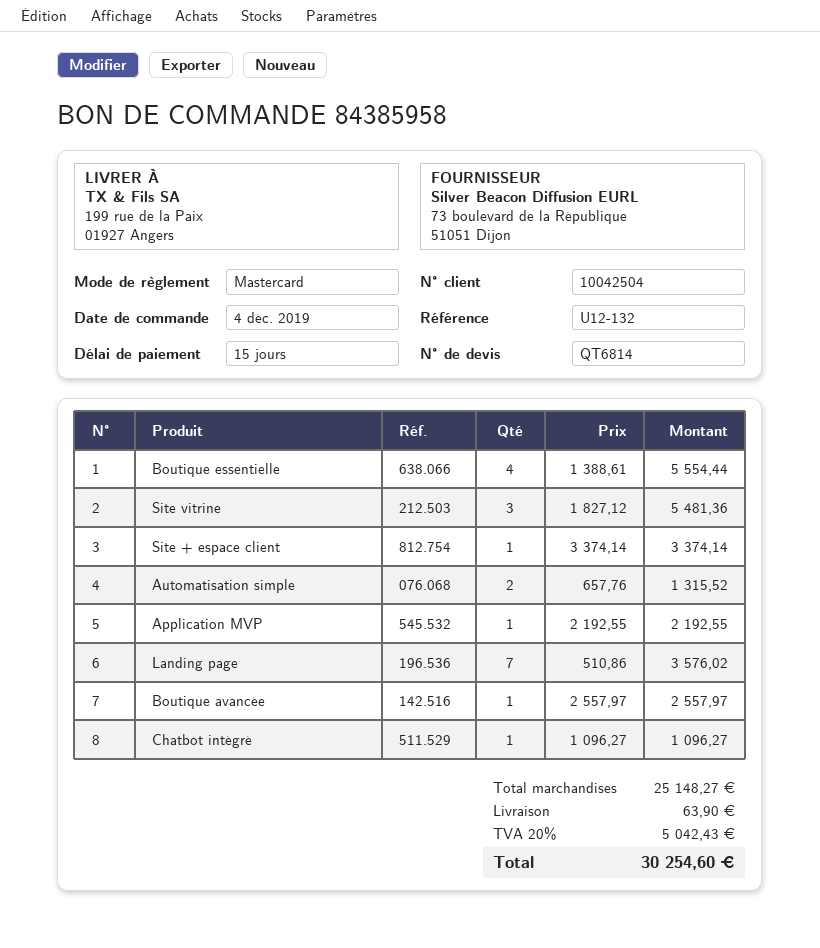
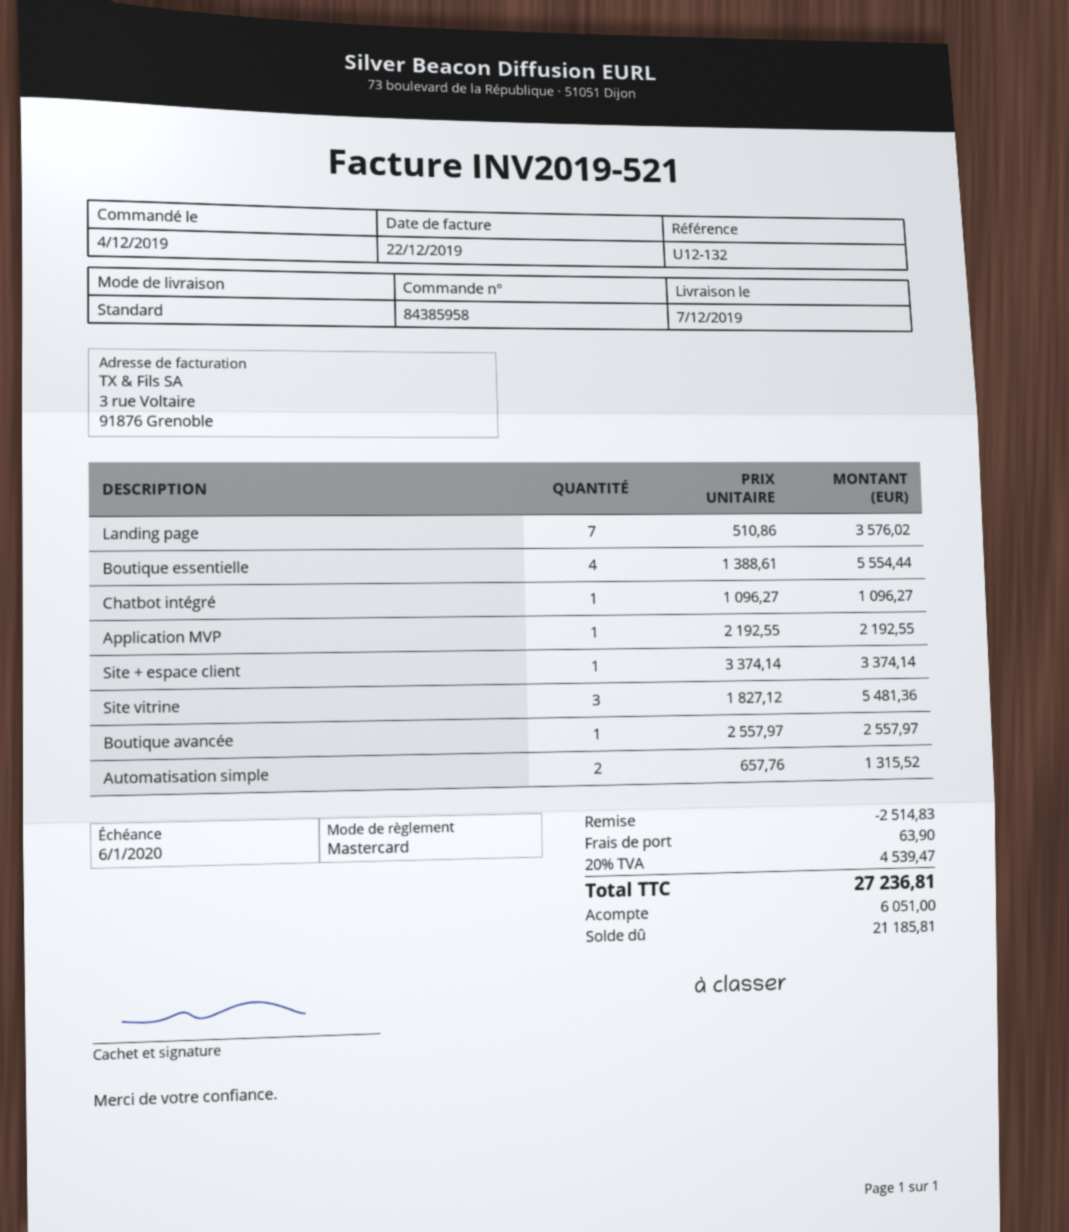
discount: none -> 2514.83
tax: 20% = 5042.43 -> 20% = 4539.47
total: 30254.60 -> 27236.81

